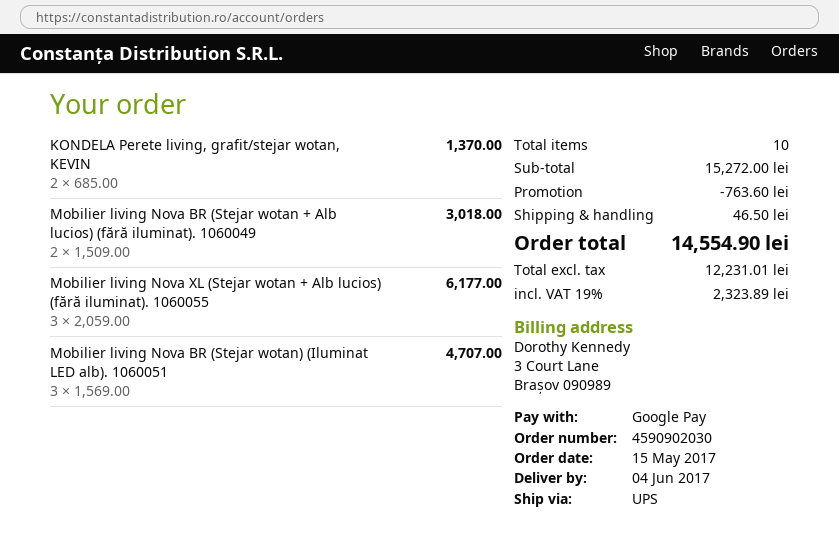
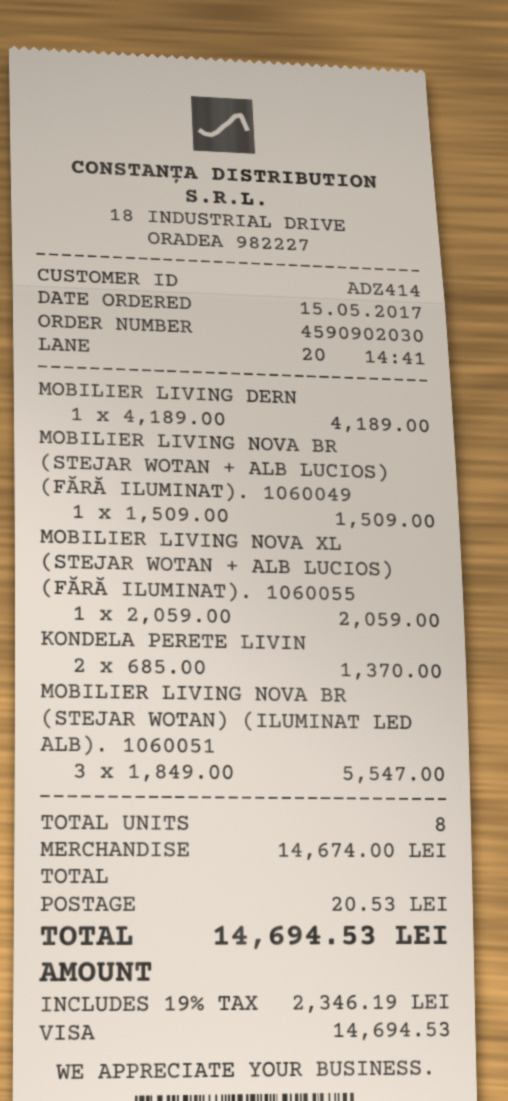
payment method: Google Pay -> Visa
Mobilier living Nova BR (Stejar wotan + Alb lucios) (fără iluminat). 1060049: 2 x 1509.00 = 3018.00 -> 1 x 1509.00 = 1509.00
Mobilier living Nova XL (Stejar wotan + Alb lucios) (fără iluminat). 1060055: 3 x 2059.00 = 6177.00 -> 1 x 2059.00 = 2059.00
Mobilier living Nova BR (Stejar wotan) (Iluminat LED alb). 1060051: 3 x 1569.00 = 4707.00 -> 3 x 1849.00 = 5547.00
MOBILIER LIVING DERN: none -> 1 x 4189.00 = 4189.00
total quantity: 10 -> 8
subtotal: 15272.00 -> 14674.00
discount: 763.60 -> none
shipping: 46.50 -> 20.53
tax: 19% = 2323.89 -> 19% = 2346.19
total: 14554.90 -> 14694.53

